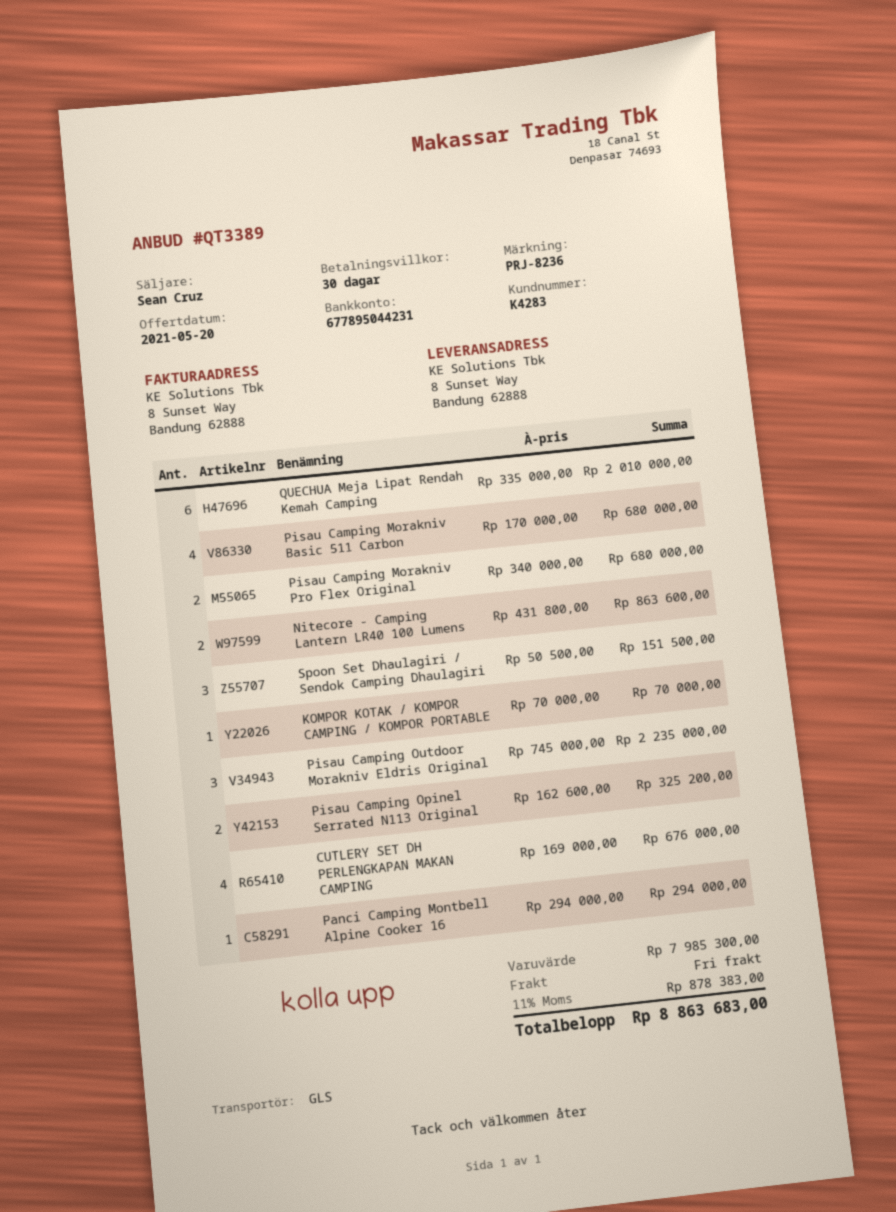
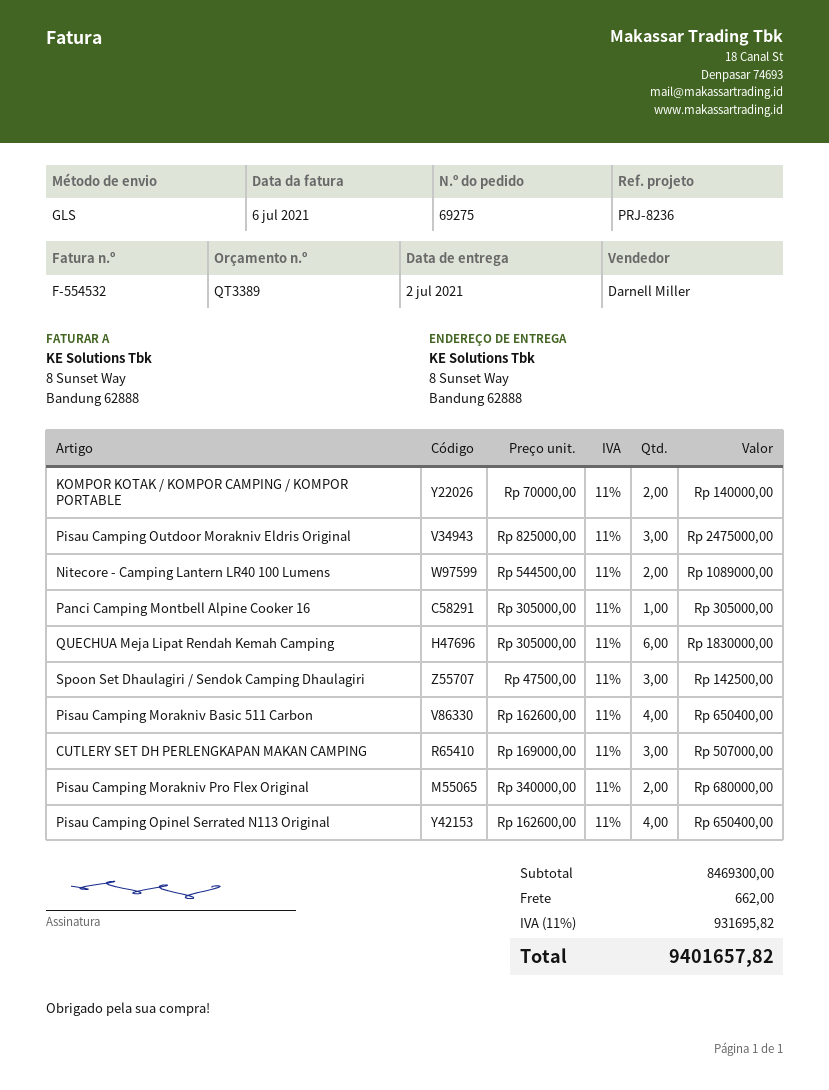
sales rep: Sean Cruz -> Darnell Miller
QUECHUA Meja Lipat Rendah Kemah Camping: 6 x 335000.00 = 2010000.00 -> 6 x 305000.00 = 1830000.00
Pisau Camping Morakniv Basic 511 Carbon: 4 x 170000.00 = 680000.00 -> 4 x 162600.00 = 650400.00
Nitecore - Camping Lantern LR40 100 Lumens: 2 x 431800.00 = 863600.00 -> 2 x 544500.00 = 1089000.00
Spoon Set Dhaulagiri / Sendok Camping Dhaulagiri: 3 x 50500.00 = 151500.00 -> 3 x 47500.00 = 142500.00
KOMPOR KOTAK / KOMPOR CAMPING / KOMPOR PORTABLE: 1 x 70000.00 = 70000.00 -> 2 x 70000.00 = 140000.00
Pisau Camping Outdoor Morakniv Eldris Original: 3 x 745000.00 = 2235000.00 -> 3 x 825000.00 = 2475000.00
Pisau Camping Opinel Serrated N113 Original: 2 x 162600.00 = 325200.00 -> 4 x 162600.00 = 650400.00
CUTLERY SET DH PERLENGKAPAN MAKAN CAMPING: 4 x 169000.00 = 676000.00 -> 3 x 169000.00 = 507000.00
Panci Camping Montbell Alpine Cooker 16: 1 x 294000.00 = 294000.00 -> 1 x 305000.00 = 305000.00
subtotal: 7985300.00 -> 8469300.00
shipping: 0.00 -> 662.00
tax: 11% = 878383.00 -> 11% = 931695.82
total: 8863683.00 -> 9401657.82

